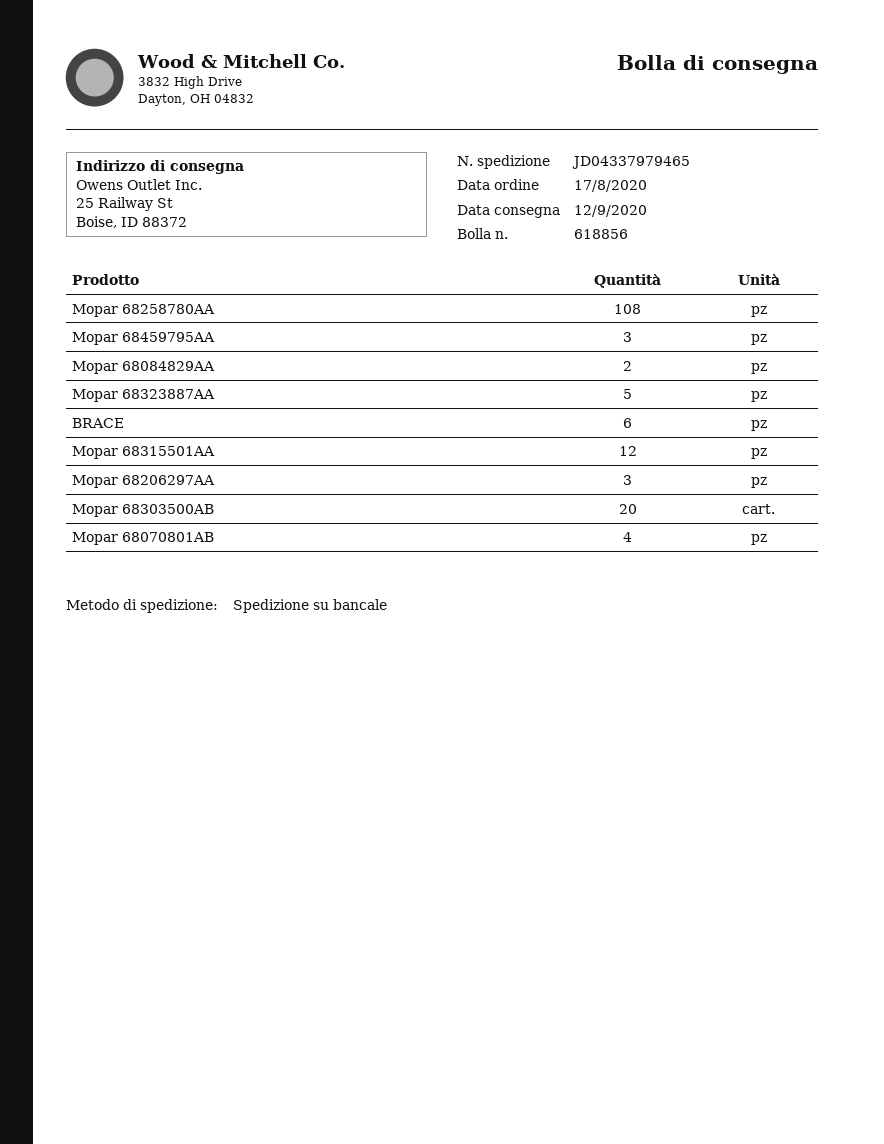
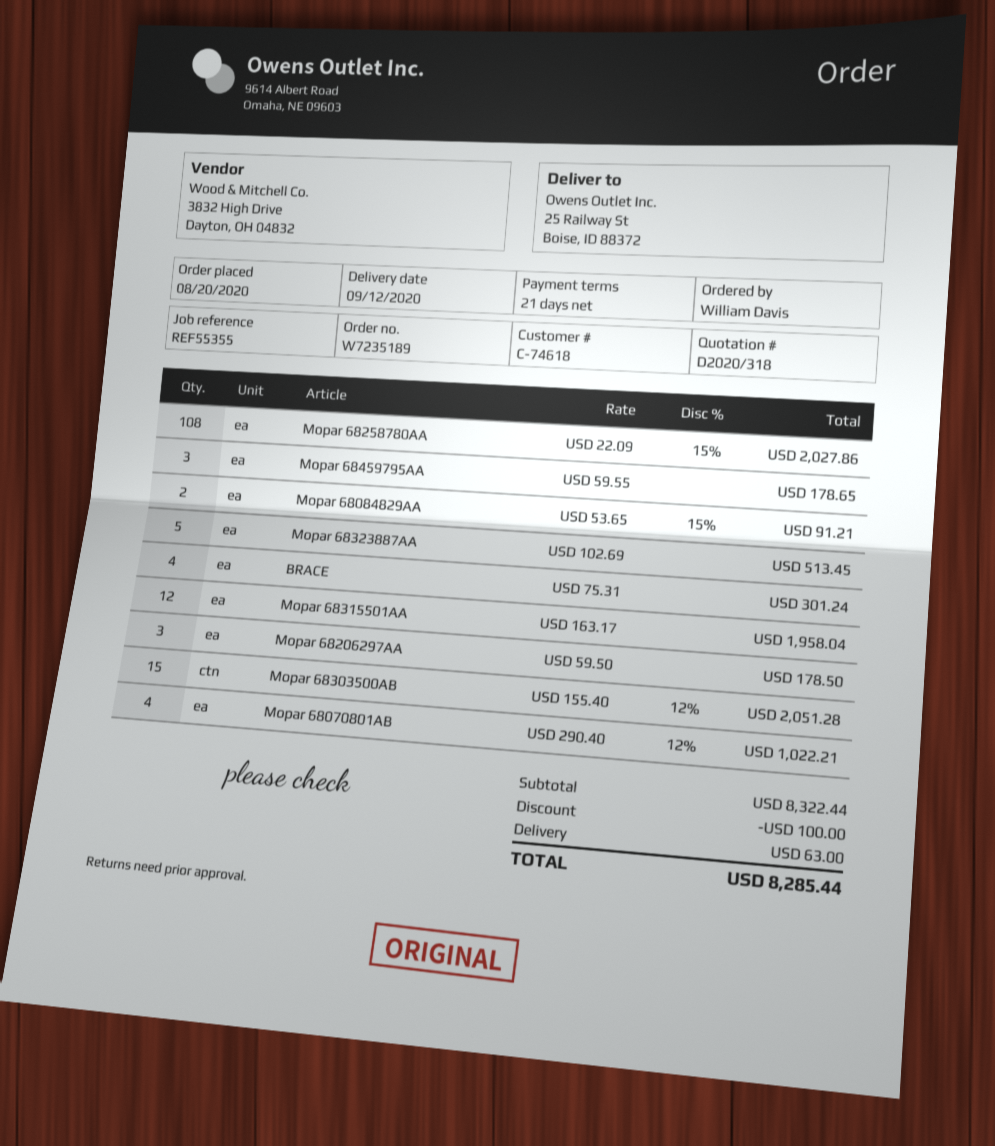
order date: 2020-08-17 -> 2020-08-20
BRACE: 6 -> 4
Mopar 68303500AB: 20 -> 15

